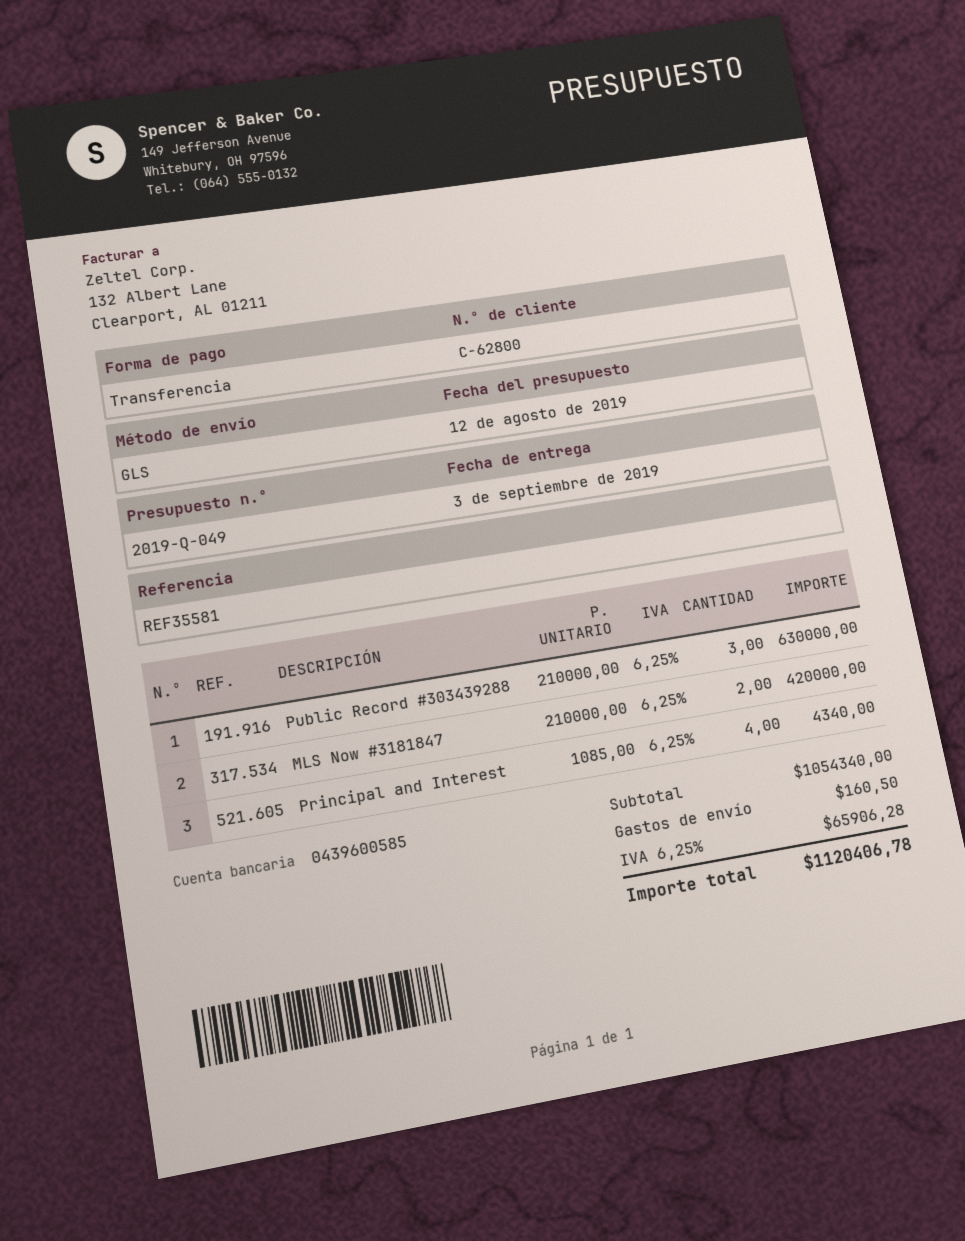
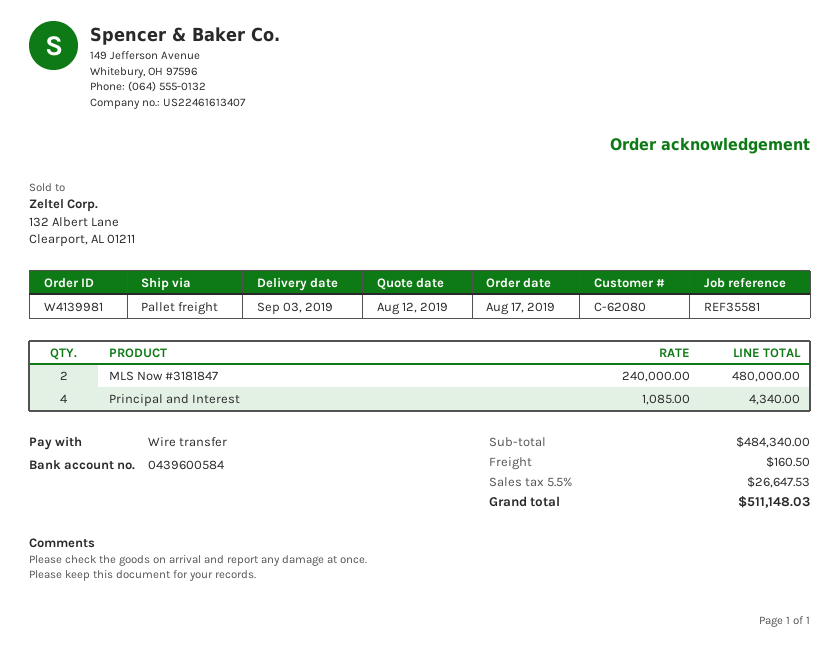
customer number: C-62800 -> C-62080
bank account: 0439600585 -> 0439600584
shipping method: GLS -> pallet freight
Public Record #303439288: 3 x 210000.00 = 630000.00 -> none
MLS Now #3181847: 2 x 210000.00 = 420000.00 -> 2 x 240000.00 = 480000.00
subtotal: 1054340.00 -> 484340.00
tax: 6.25% = 65906.28 -> 5.5% = 26647.53
total: 1120406.78 -> 511148.03

